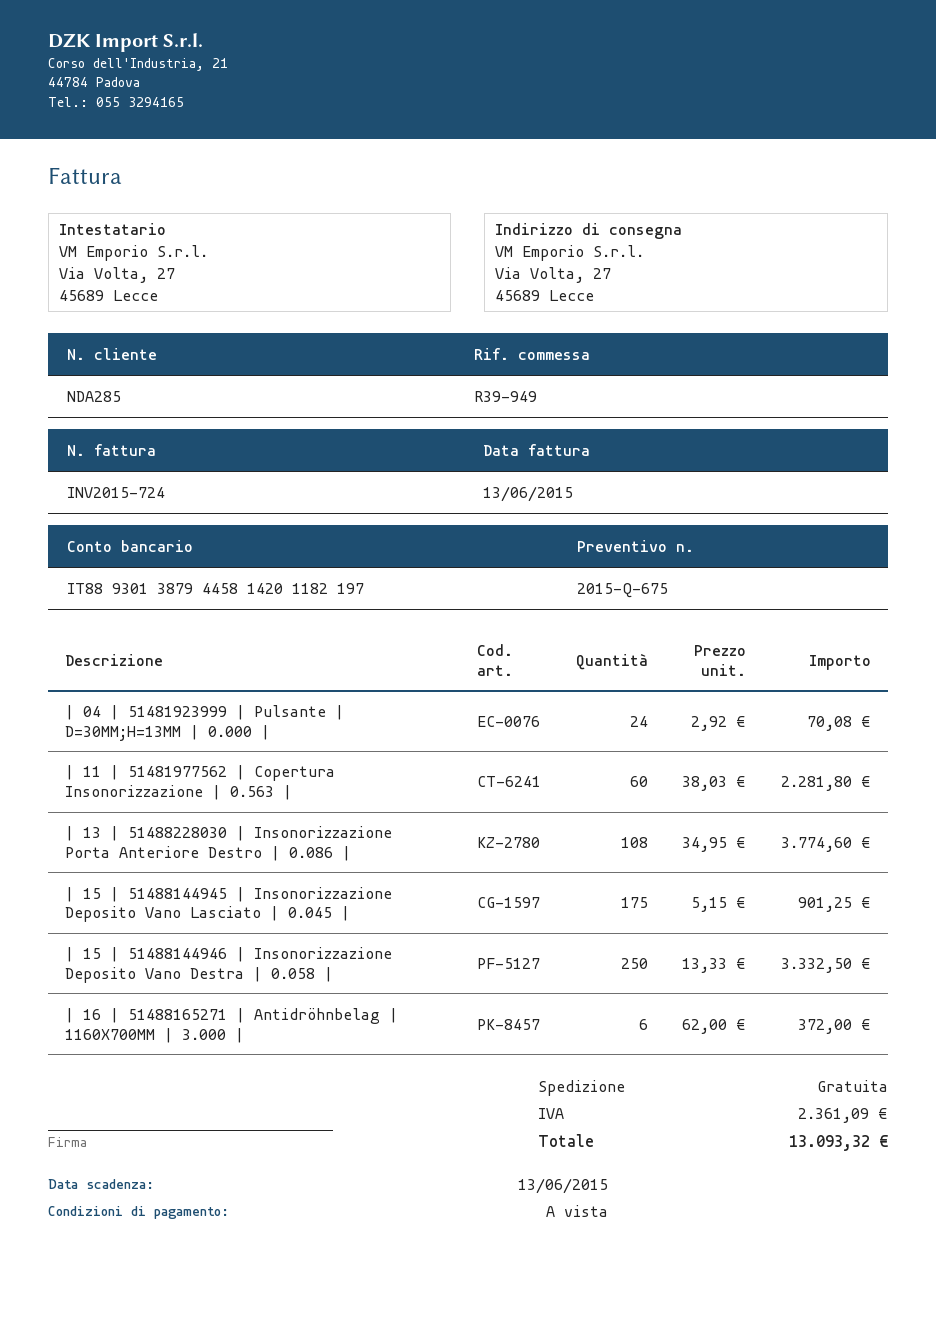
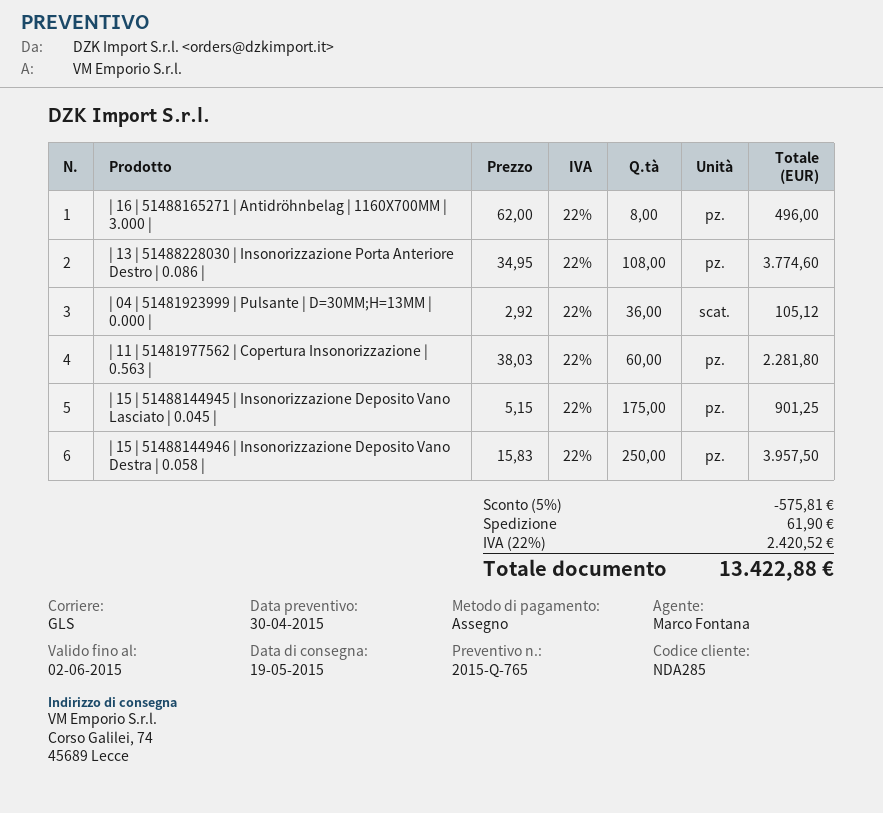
quote number: 2015-Q-675 -> 2015-Q-765
ship to: Via Volta, 27, 45689 Lecce -> Corso Galilei, 74, 45689 Lecce
| 04 | 51481923999 | Pulsante | D=30MM;H=13MM | 0.000 |: 24 x 2.92 = 70.08 -> 36 x 2.92 = 105.12
| 15 | 51488144946 | Insonorizzazione Deposito Vano Destra | 0.058 |: 250 x 13.33 = 3332.50 -> 250 x 15.83 = 3957.50
| 16 | 51488165271 | Antidröhnbelag | 1160X700MM | 3.000 |: 6 x 62.00 = 372.00 -> 8 x 62.00 = 496.00
discount: none -> 5% = 575.81
shipping: 0.00 -> 61.90
tax: 2361.09 -> 2420.52
total: 13093.32 -> 13422.88

